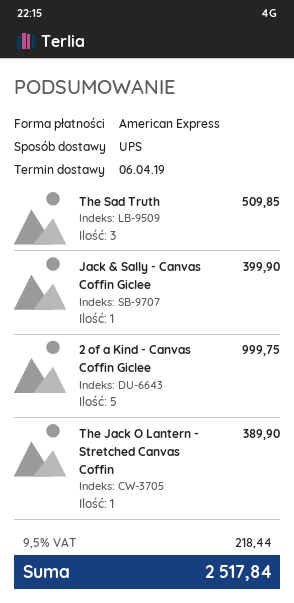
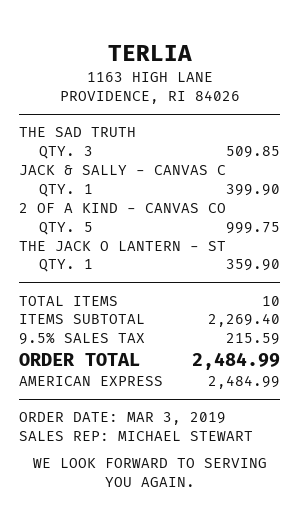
The Jack O Lantern - Stretched Canvas Coffin: 1 for 389.90 -> 1 for 359.90
tax: 9.5% = 218.44 -> 9.5% = 215.59
total: 2517.84 -> 2484.99

